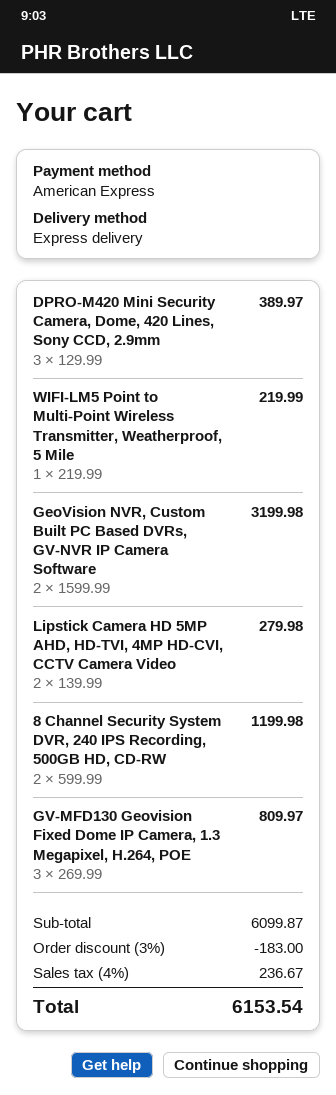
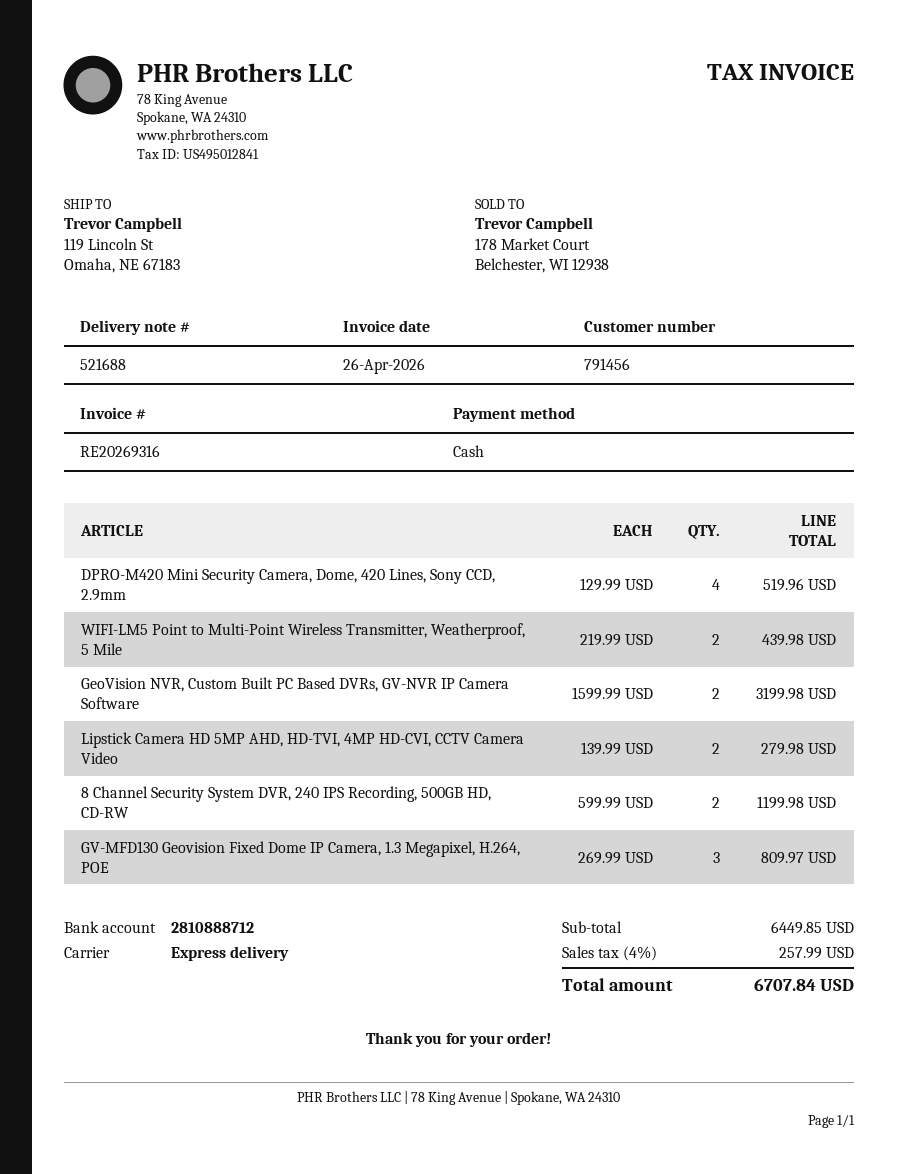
payment method: American Express -> cash
DPRO-M420 Mini Security Camera, Dome, 420 Lines, Sony CCD, 2.9mm: 3 x 129.99 = 389.97 -> 4 x 129.99 = 519.96
WIFI-LM5 Point to Multi-Point Wireless Transmitter, Weatherproof, 5 Mile: 1 x 219.99 = 219.99 -> 2 x 219.99 = 439.98
subtotal: 6099.87 -> 6449.85
discount: 3% = 183.00 -> none
tax: 4% = 236.67 -> 4% = 257.99
total: 6153.54 -> 6707.84

